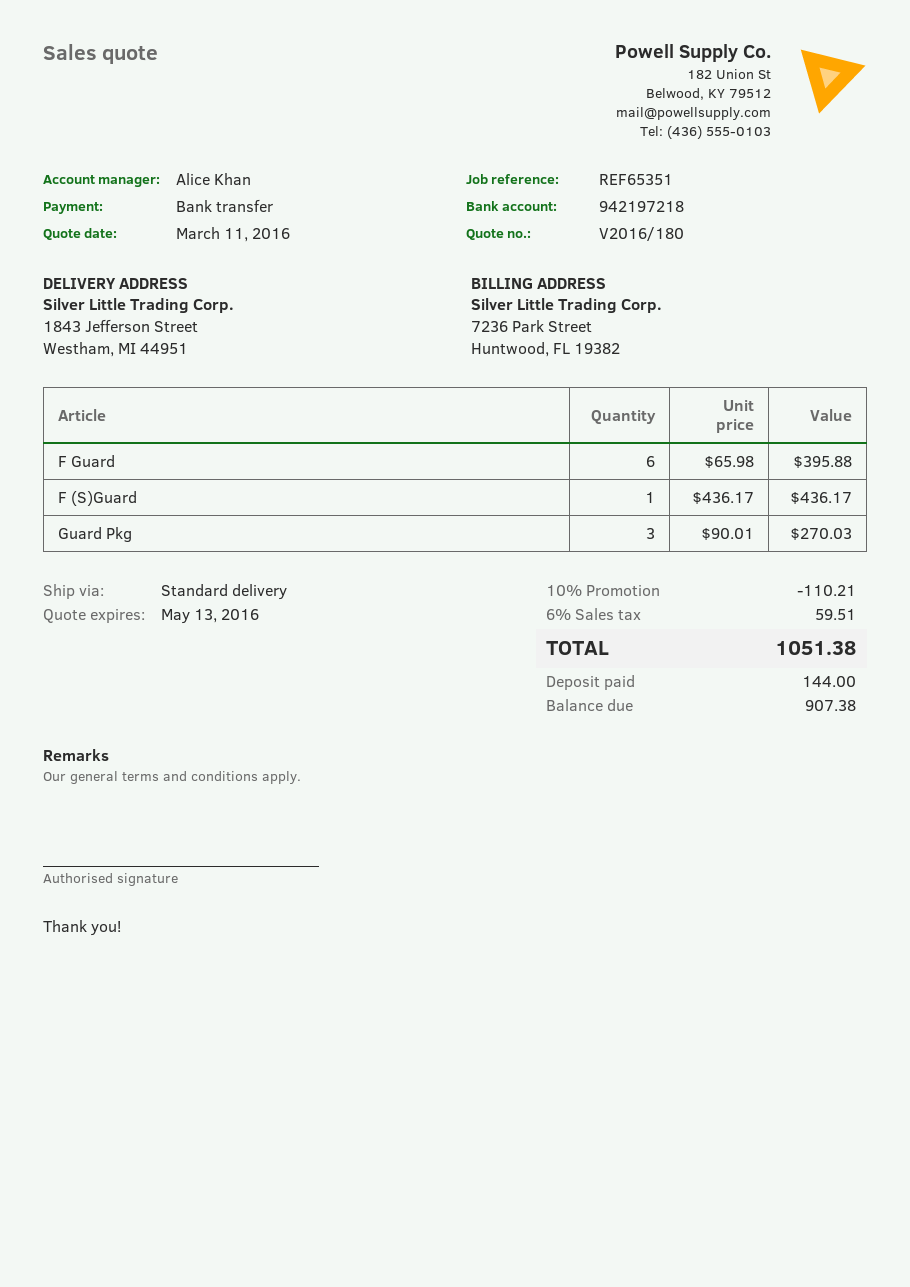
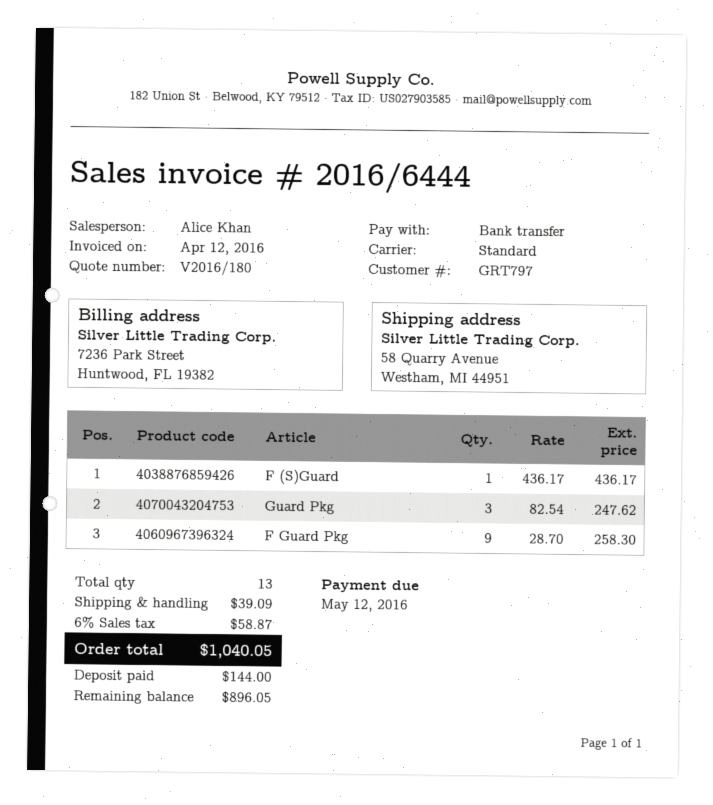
ship to: 1843 Jefferson Street, Westham, MI 44951 -> 58 Quarry Avenue, Westham, MI 44951
F Guard: 6 x 65.98 = 395.88 -> none
Guard Pkg: 3 x 90.01 = 270.03 -> 3 x 82.54 = 247.62
F Guard Pkg: none -> 9 x 28.70 = 258.30
discount: 10% = 110.21 -> none
shipping: none -> 39.09
tax: 6% = 59.51 -> 6% = 58.87
total: 1051.38 -> 1040.05
balance: 907.38 -> 896.05

